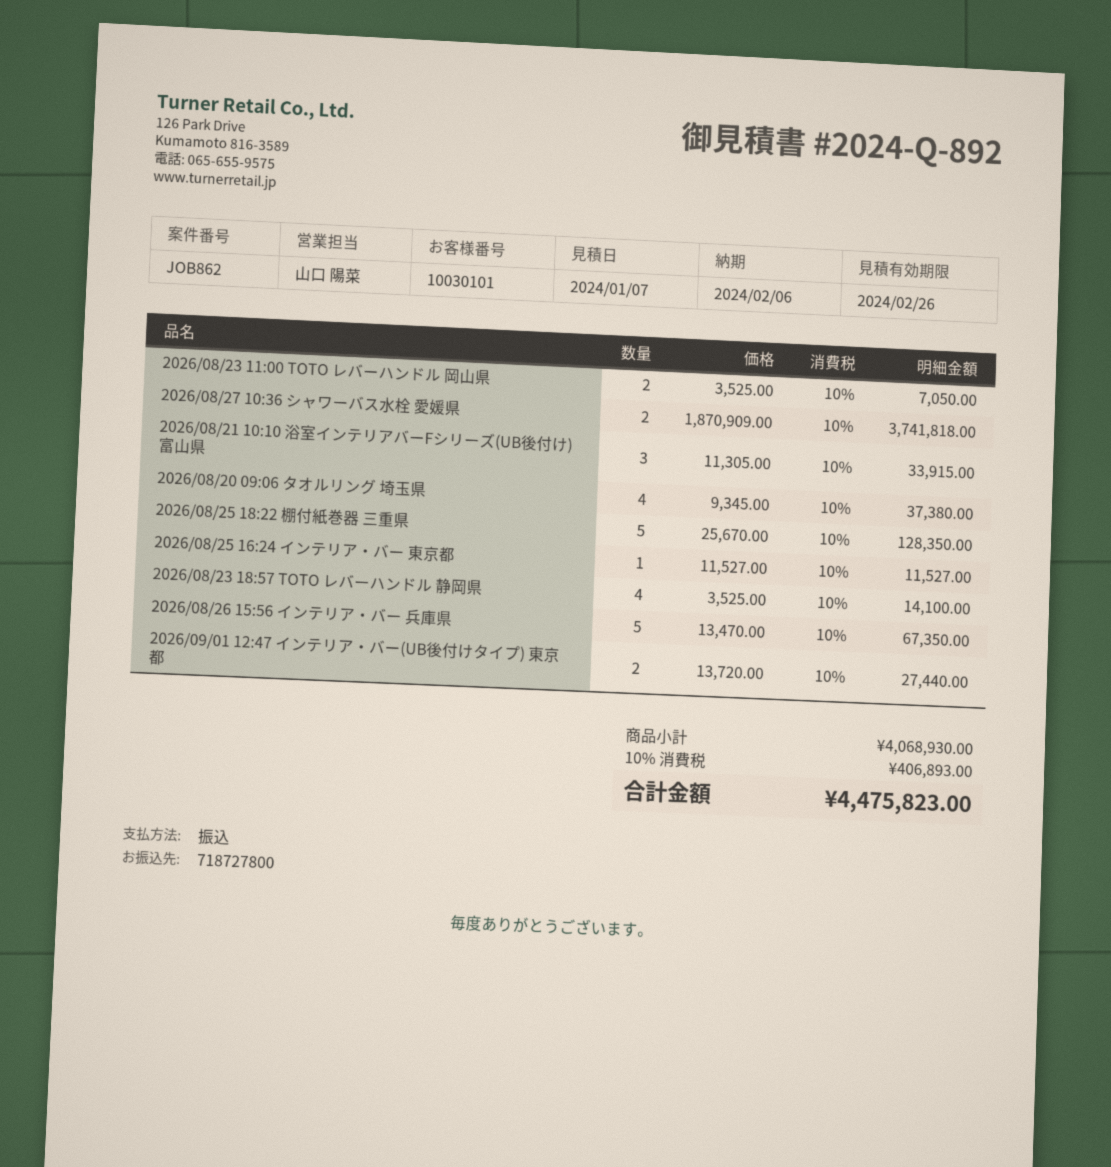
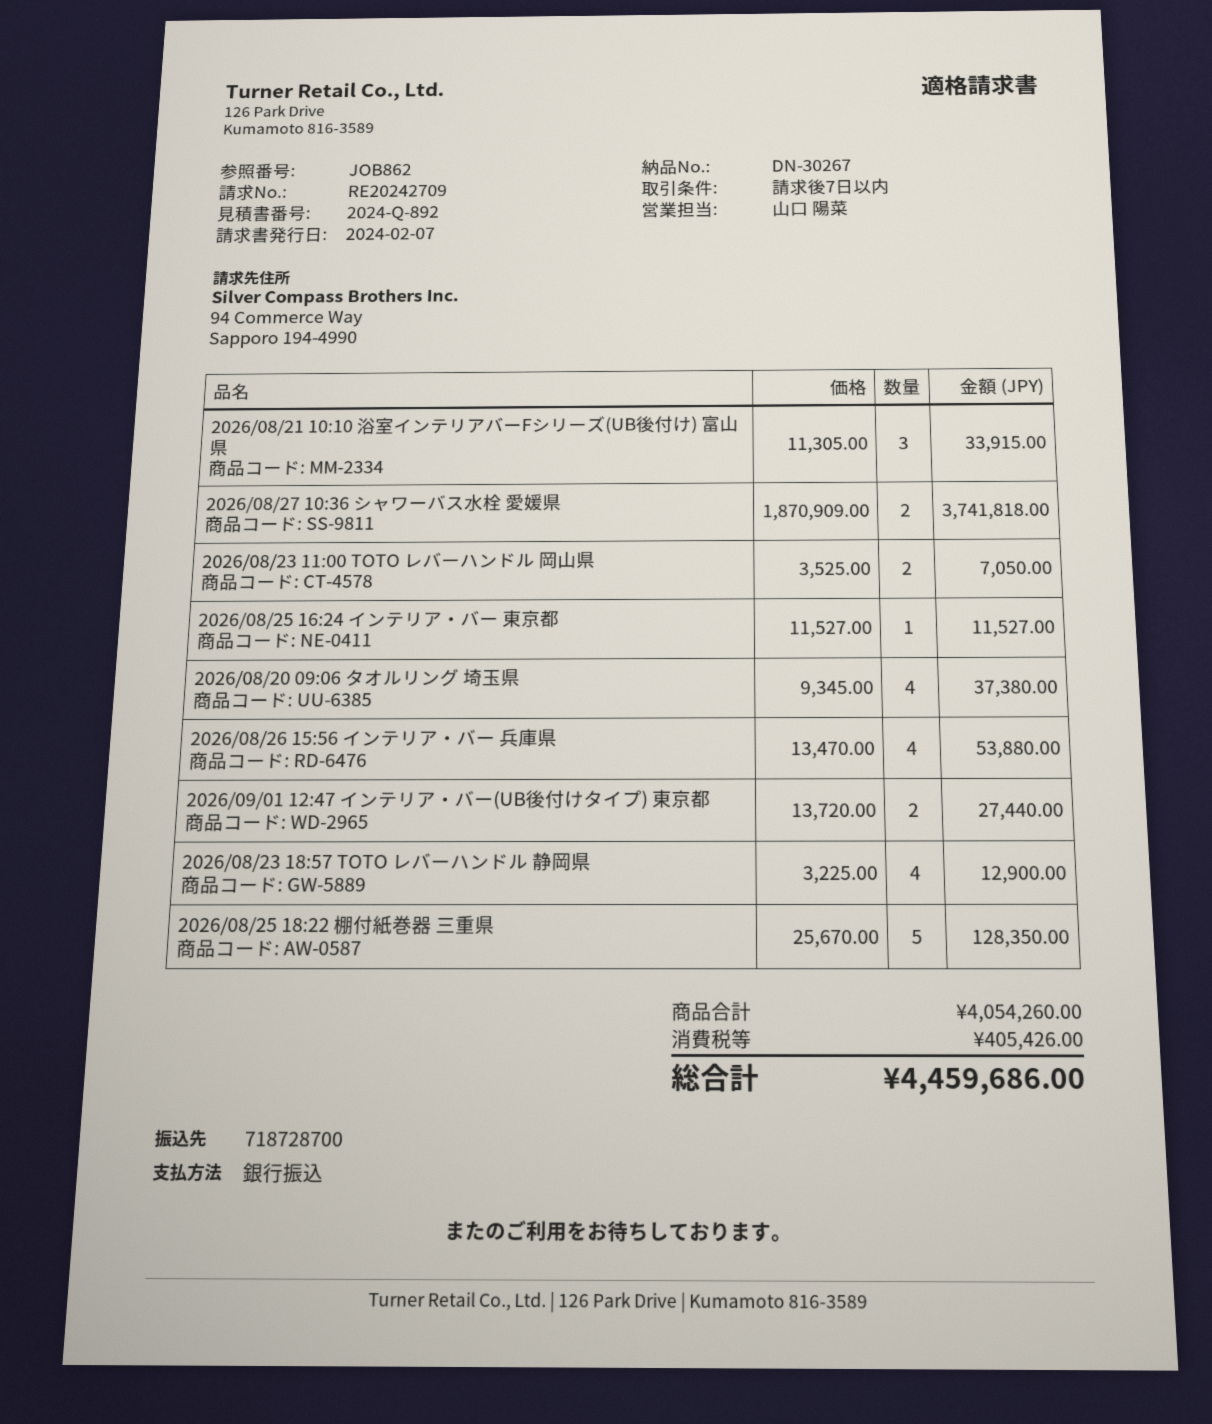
bank account: 718727800 -> 718728700
2026/08/23 18:57 TOTO レバーハンドル 静岡県: 4 x 3525.00 = 14100.00 -> 4 x 3225.00 = 12900.00
2026/08/26 15:56 インテリア・バー 兵庫県: 5 x 13470.00 = 67350.00 -> 4 x 13470.00 = 53880.00
subtotal: 4068930.00 -> 4054260.00
tax: 406893.00 -> 405426.00
total: 4475823.00 -> 4459686.00

